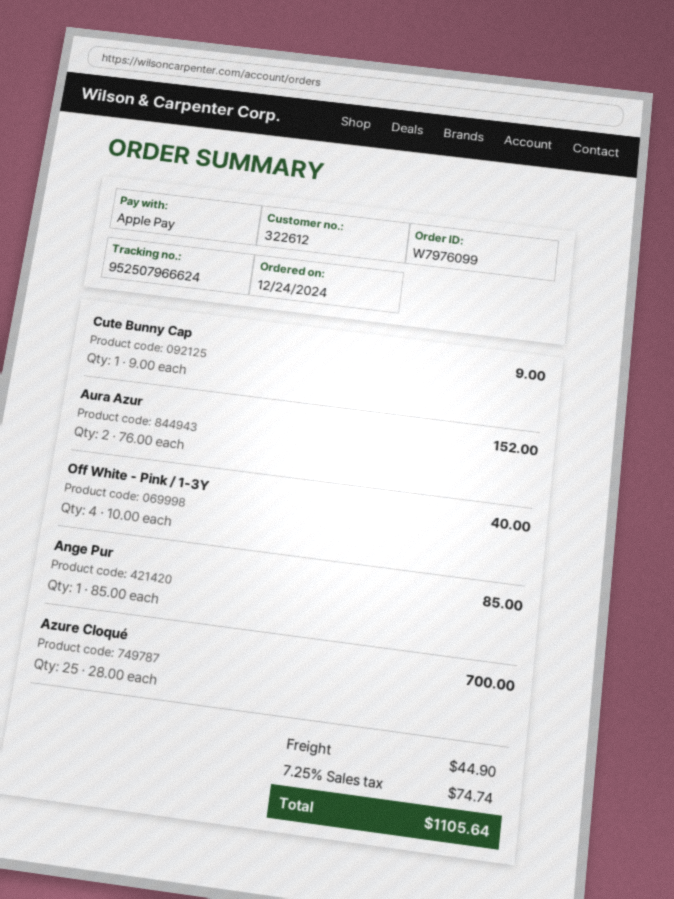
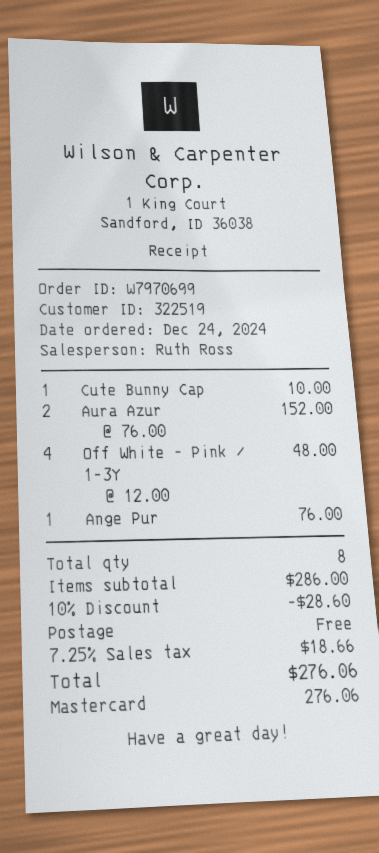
order number: W7976099 -> W7970699
customer number: 322612 -> 322519
payment method: Apple Pay -> Mastercard
Cute Bunny Cap: 1 x 9.00 = 9.00 -> 1 x 10.00 = 10.00
Off White - Pink / 1-3Y: 4 x 10.00 = 40.00 -> 4 x 12.00 = 48.00
Ange Pur: 1 x 85.00 = 85.00 -> 1 x 76.00 = 76.00
Azure Cloqué: 25 x 28.00 = 700.00 -> none
discount: none -> 10% = 28.60
shipping: 44.90 -> 0.00
tax: 7.25% = 74.74 -> 7.25% = 18.66
total: 1105.64 -> 276.06

